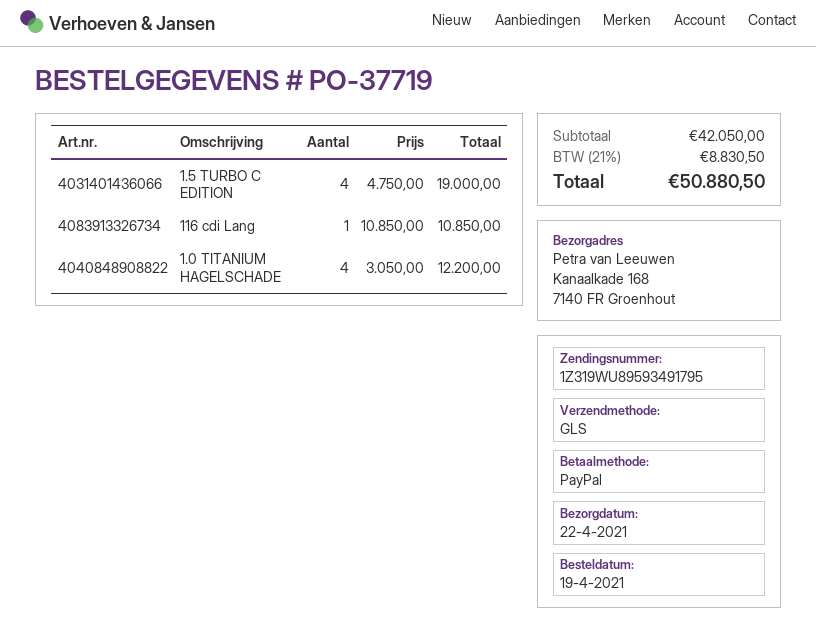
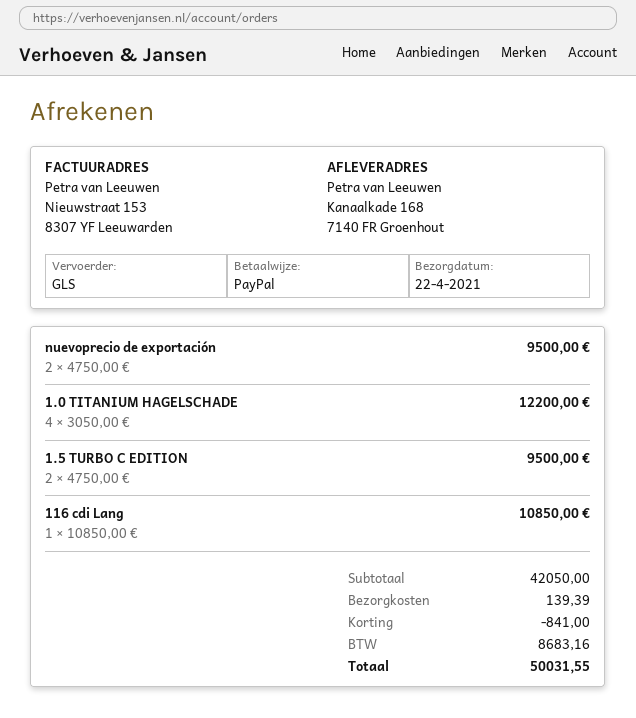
1.5 TURBO C EDITION: 4 x 4750.00 = 19000.00 -> 2 x 4750.00 = 9500.00
nuevoprecio de exportación: none -> 2 x 4750.00 = 9500.00
discount: none -> 841.00
shipping: none -> 139.39
tax: 8830.50 -> 8683.16
total: 50880.50 -> 50031.55

